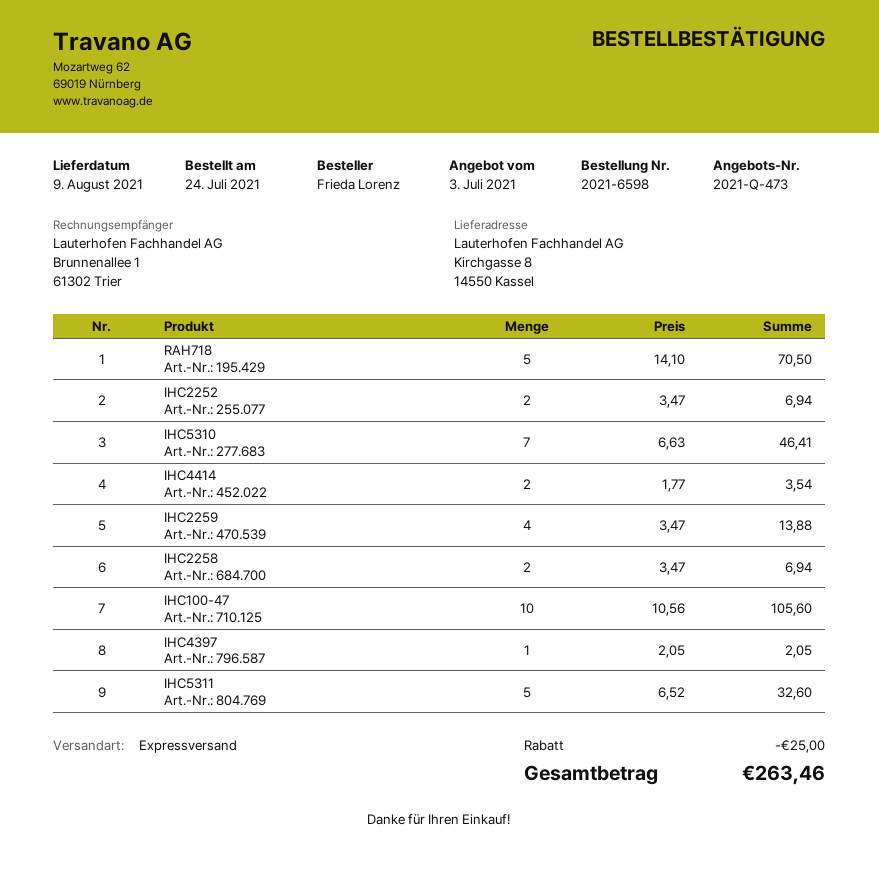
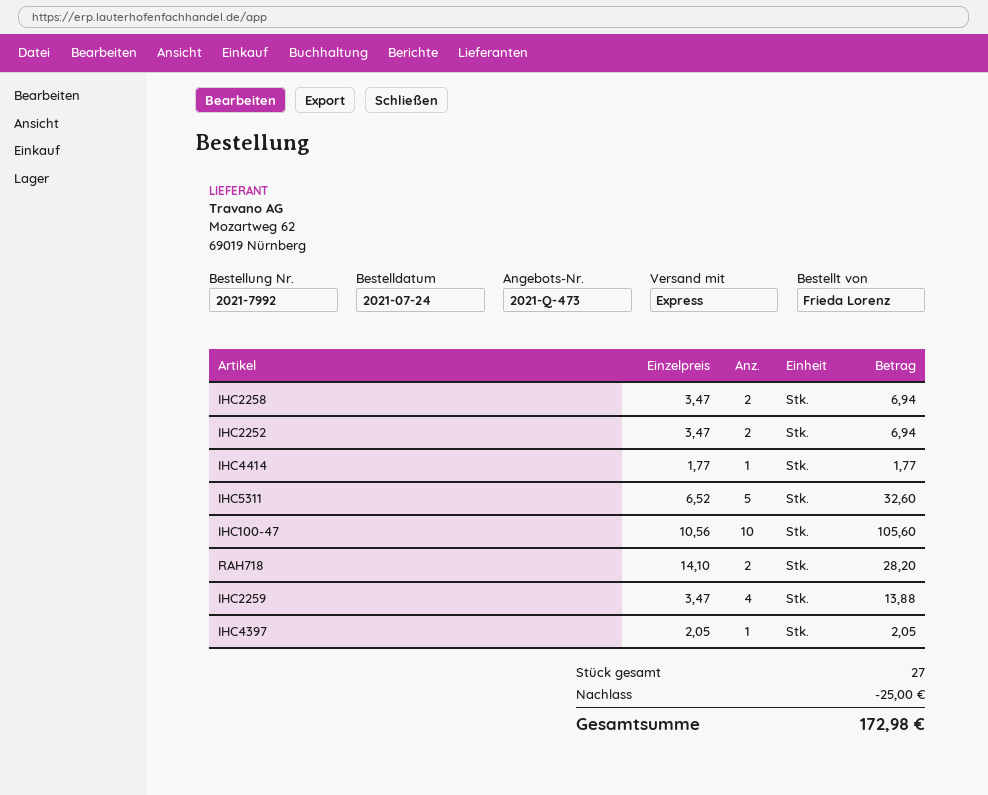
order number: 2021-6598 -> 2021-7992
RAH718: 5 x 14.10 = 70.50 -> 2 x 14.10 = 28.20
IHC5310: 7 x 6.63 = 46.41 -> none
IHC4414: 2 x 1.77 = 3.54 -> 1 x 1.77 = 1.77
total: 263.46 -> 172.98

